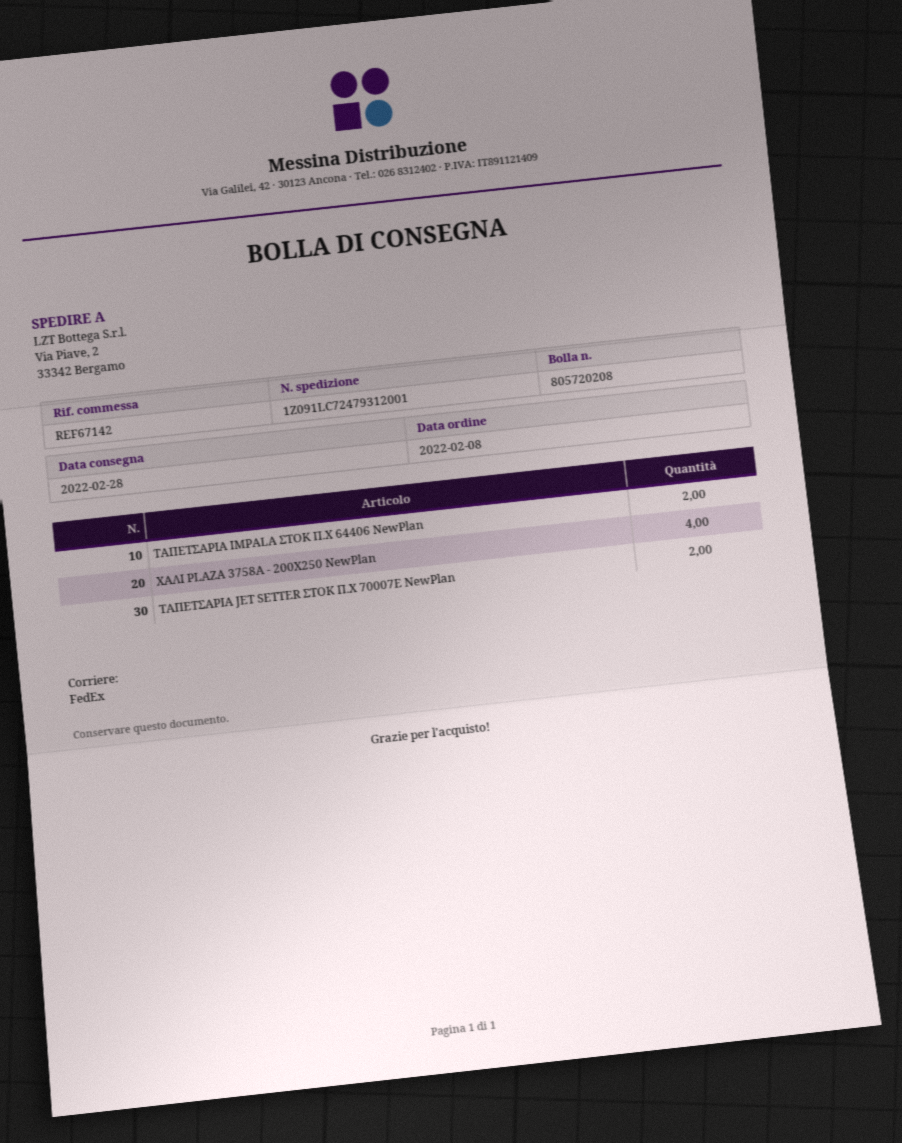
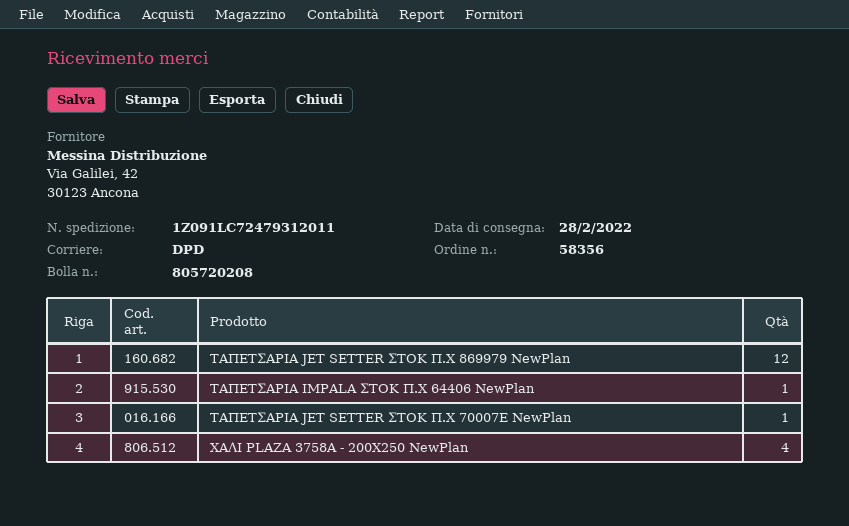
shipping method: FedEx -> DPD
tracking number: 1Z091LC72479312001 -> 1Z091LC72479312011
ΤΑΠΕΤΣΑΡΙΑ IMPALA ΣΤΟΚ Π.Χ 64406 NewPlan: 2 -> 1
ΤΑΠΕΤΣΑΡΙΑ JET SETTER ΣΤΟΚ Π.Χ 70007E NewPlan: 2 -> 1
ΤΑΠΕΤΣΑΡΙΑ JET SETTER ΣΤΟΚ Π.Χ 869979 NewPlan: none -> 12

